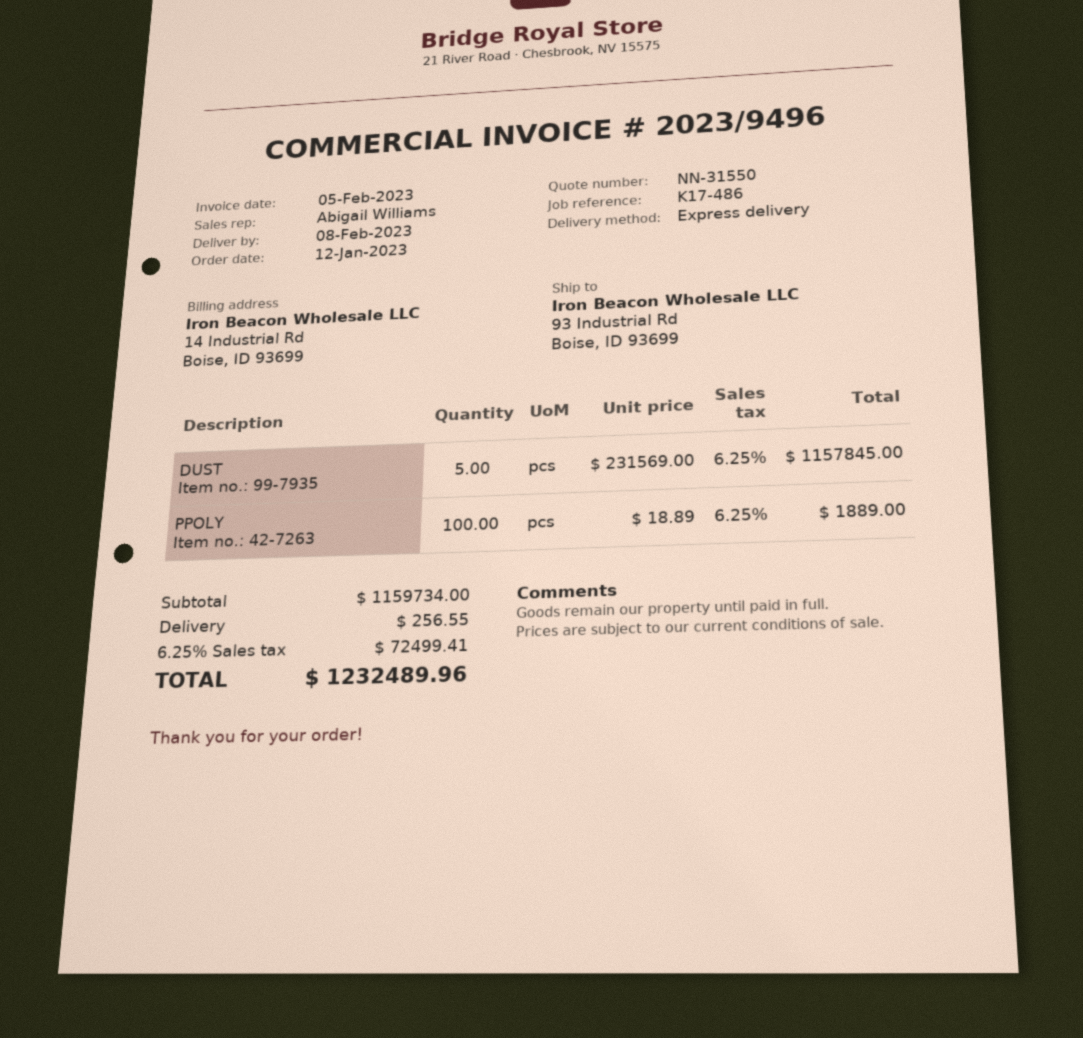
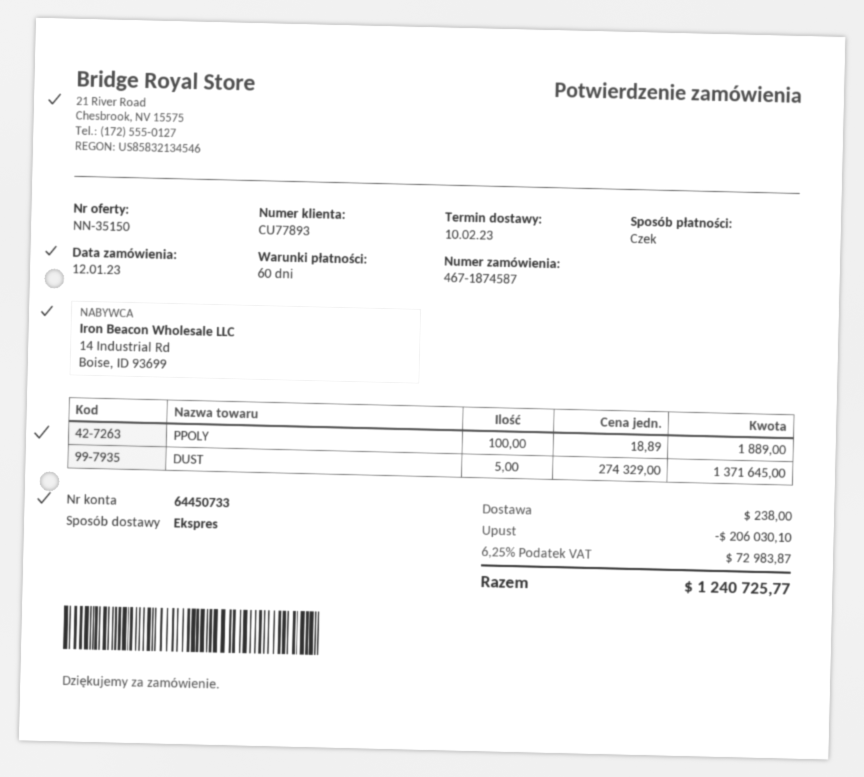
quote number: NN-31550 -> NN-35150
delivery date: 2023-02-08 -> 2023-02-10
DUST: 5 x 231569.00 = 1157845.00 -> 5 x 274329.00 = 1371645.00
discount: none -> 206030.10
shipping: 256.55 -> 238.00
tax: 6.25% = 72499.41 -> 6.25% = 72983.87
total: 1232489.96 -> 1240725.77

